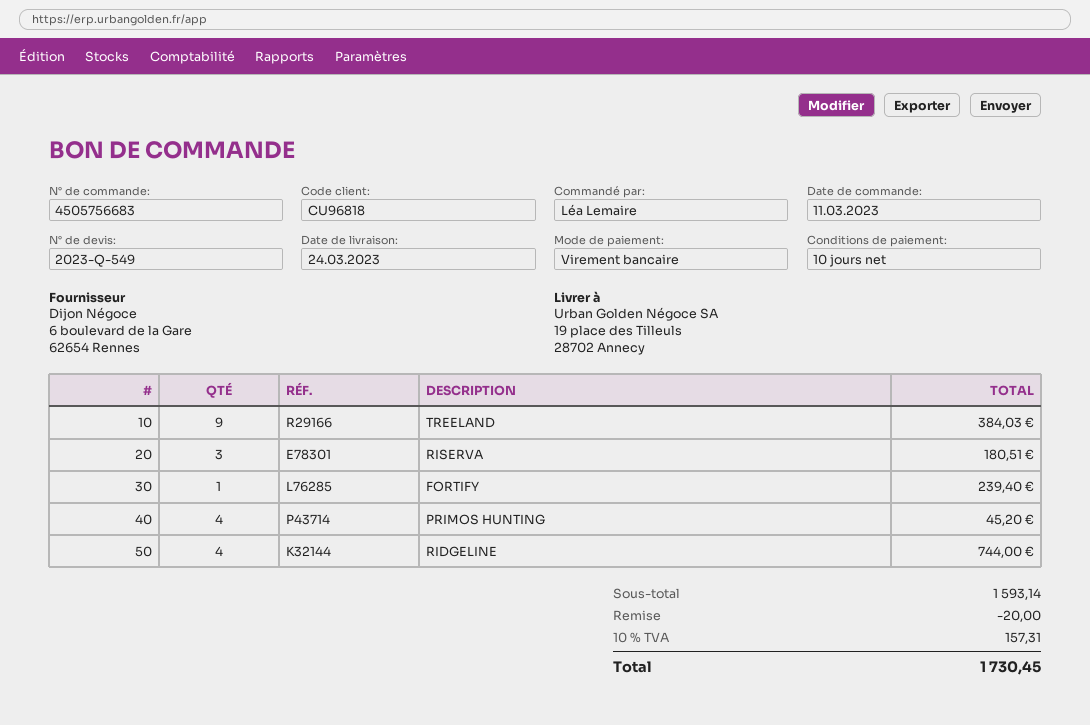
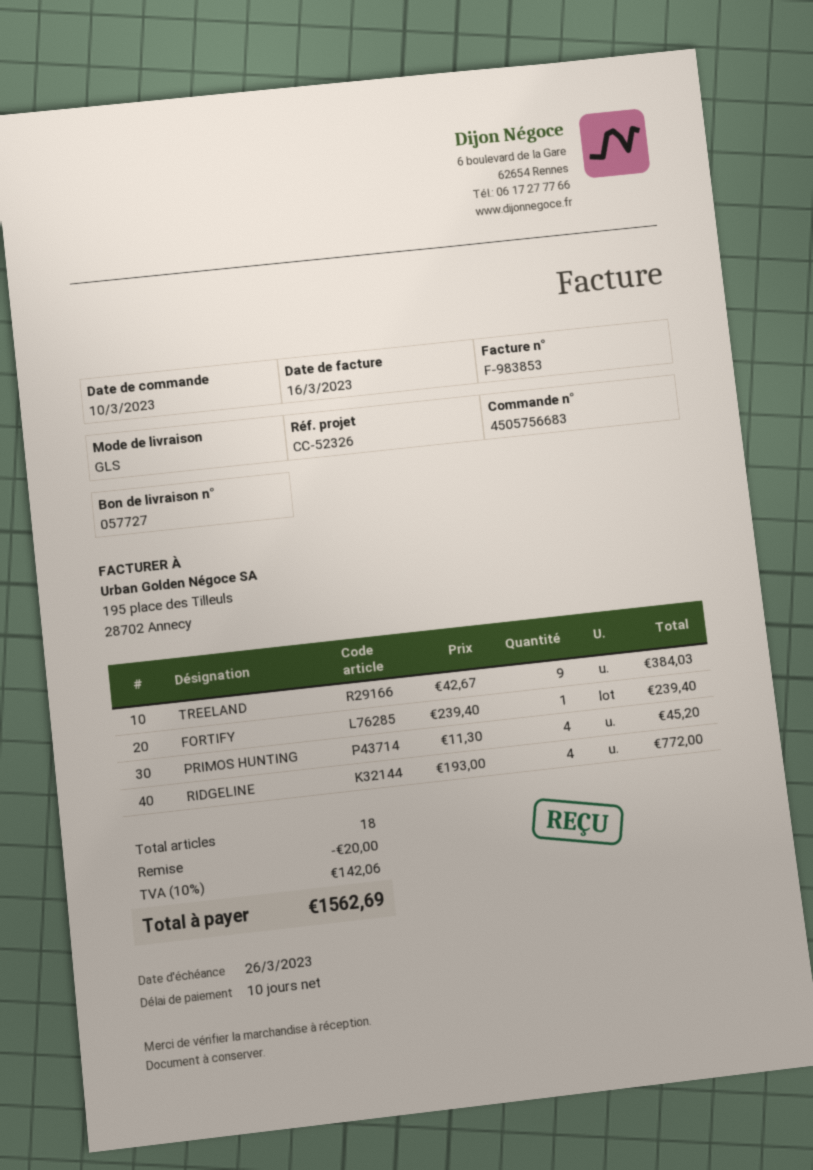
order date: 2023-03-11 -> 2023-03-10
RISERVA: 3 for 180.51 -> none
RIDGELINE: 4 for 744.00 -> 4 for 772.00
tax: 10% = 157.31 -> 10% = 142.06
total: 1730.45 -> 1562.69

